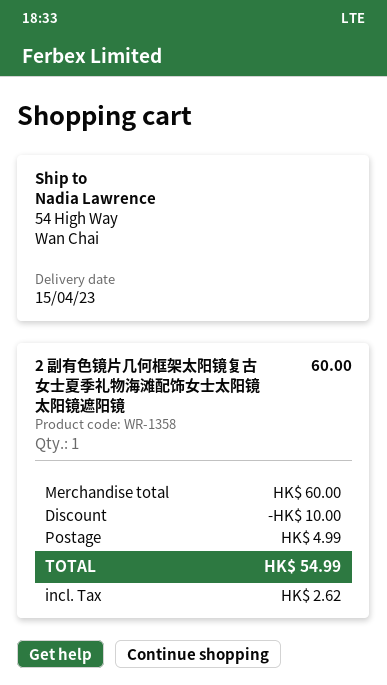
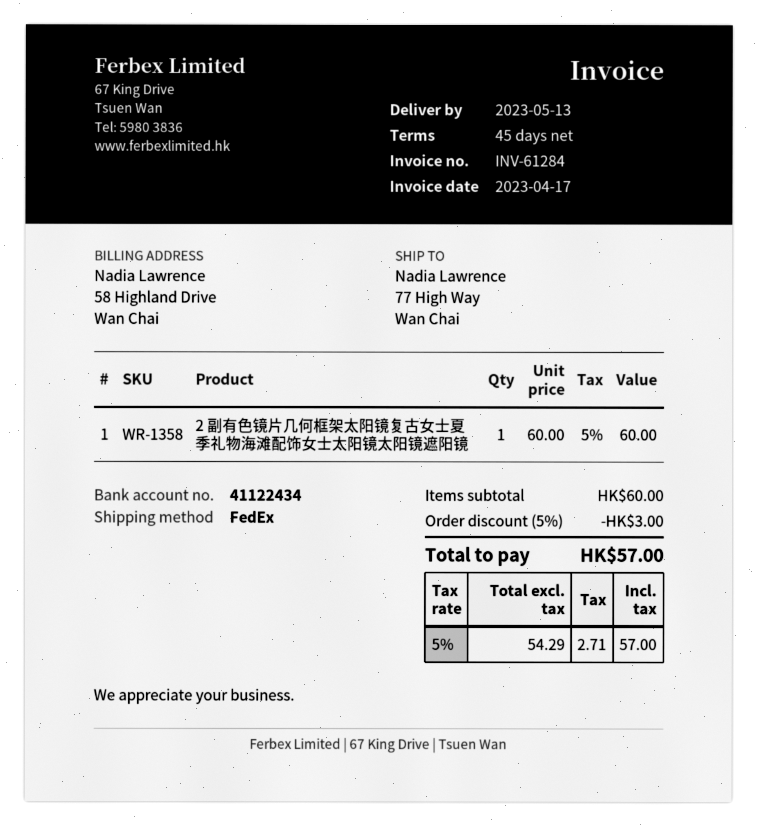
delivery date: 2023-04-15 -> 2023-05-13
ship to: 54 High Way, Wan Chai -> 77 High Way, Wan Chai
discount: 10.00 -> 3.00
shipping: 4.99 -> none
tax: 2.62 -> 2.71
total: 54.99 -> 57.00

